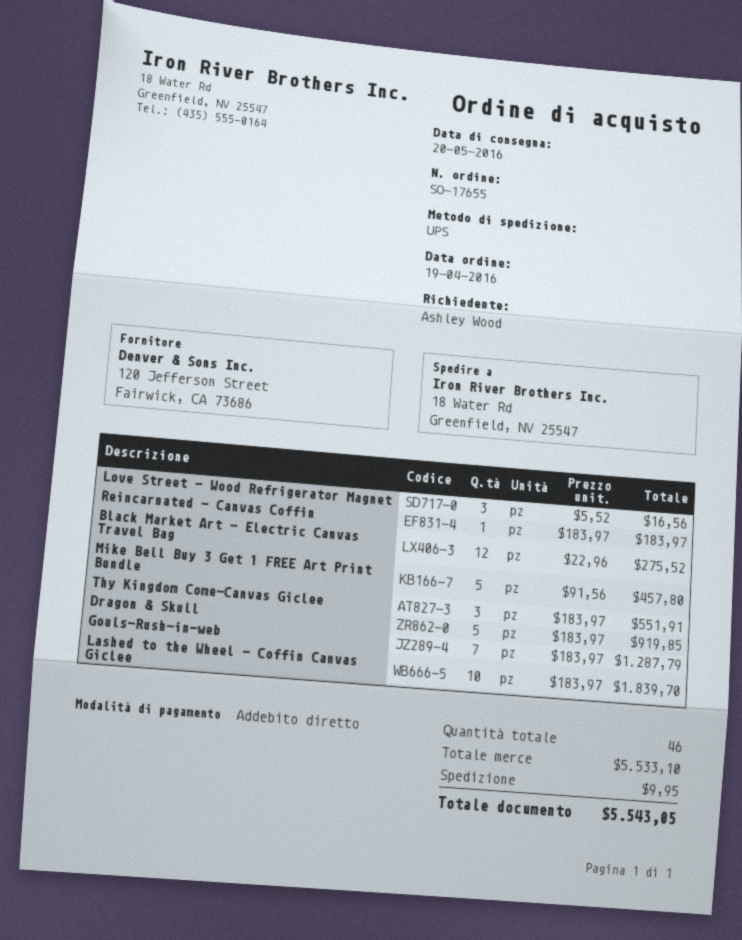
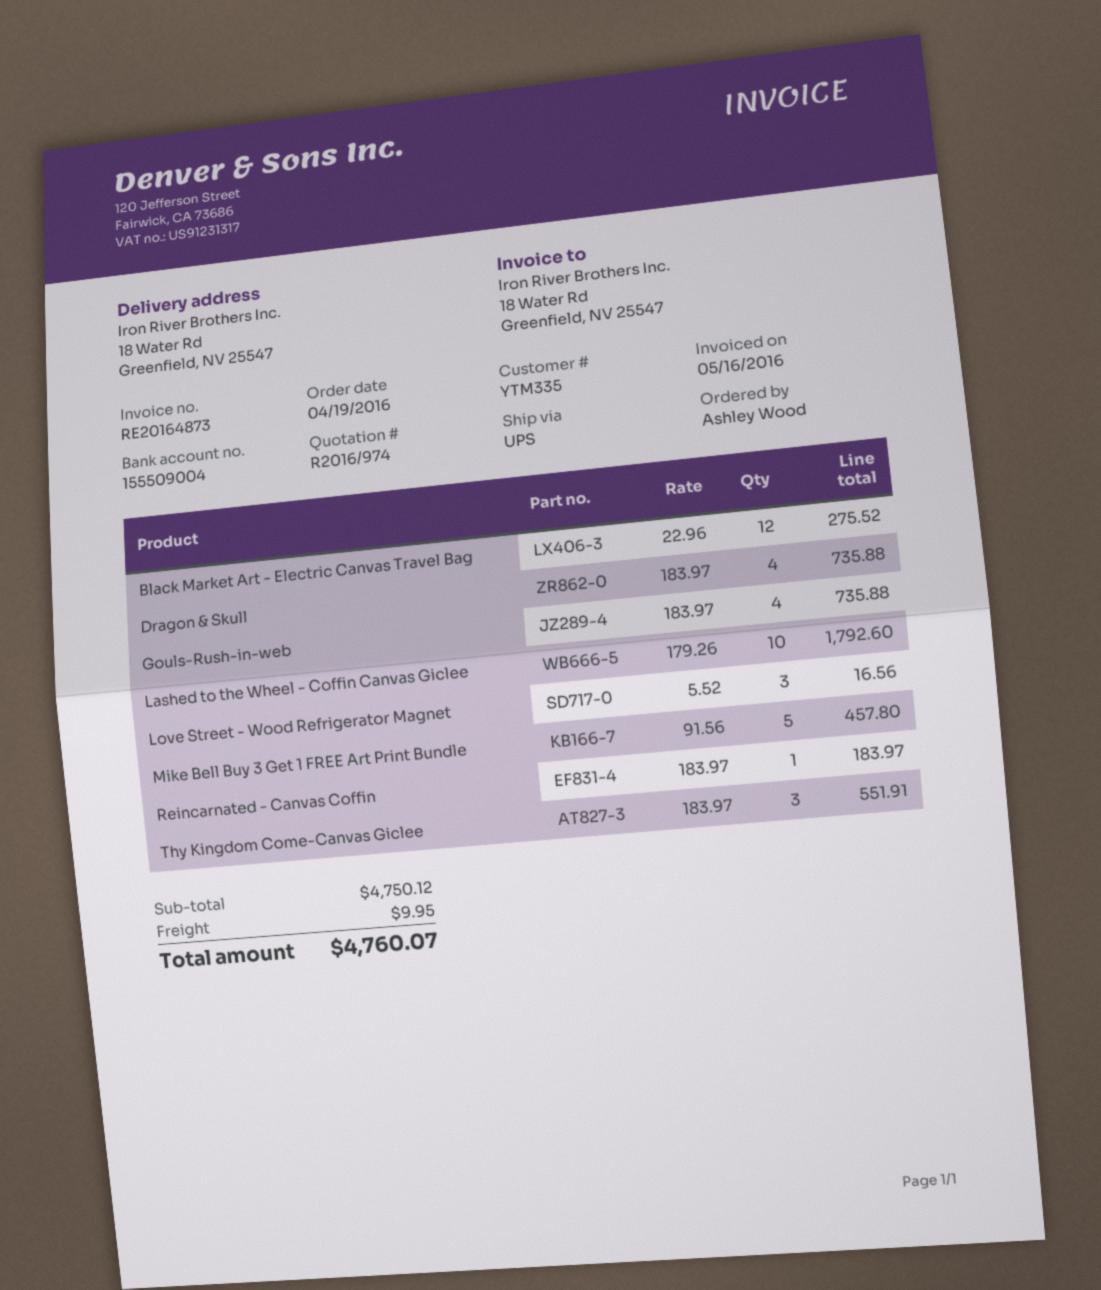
Dragon & Skull: 5 x 183.97 = 919.85 -> 4 x 183.97 = 735.88
Gouls-Rush-in-web: 7 x 183.97 = 1287.79 -> 4 x 183.97 = 735.88
Lashed to the Wheel - Coffin Canvas Giclee: 10 x 183.97 = 1839.70 -> 10 x 179.26 = 1792.60
subtotal: 5533.10 -> 4750.12
total: 5543.05 -> 4760.07

